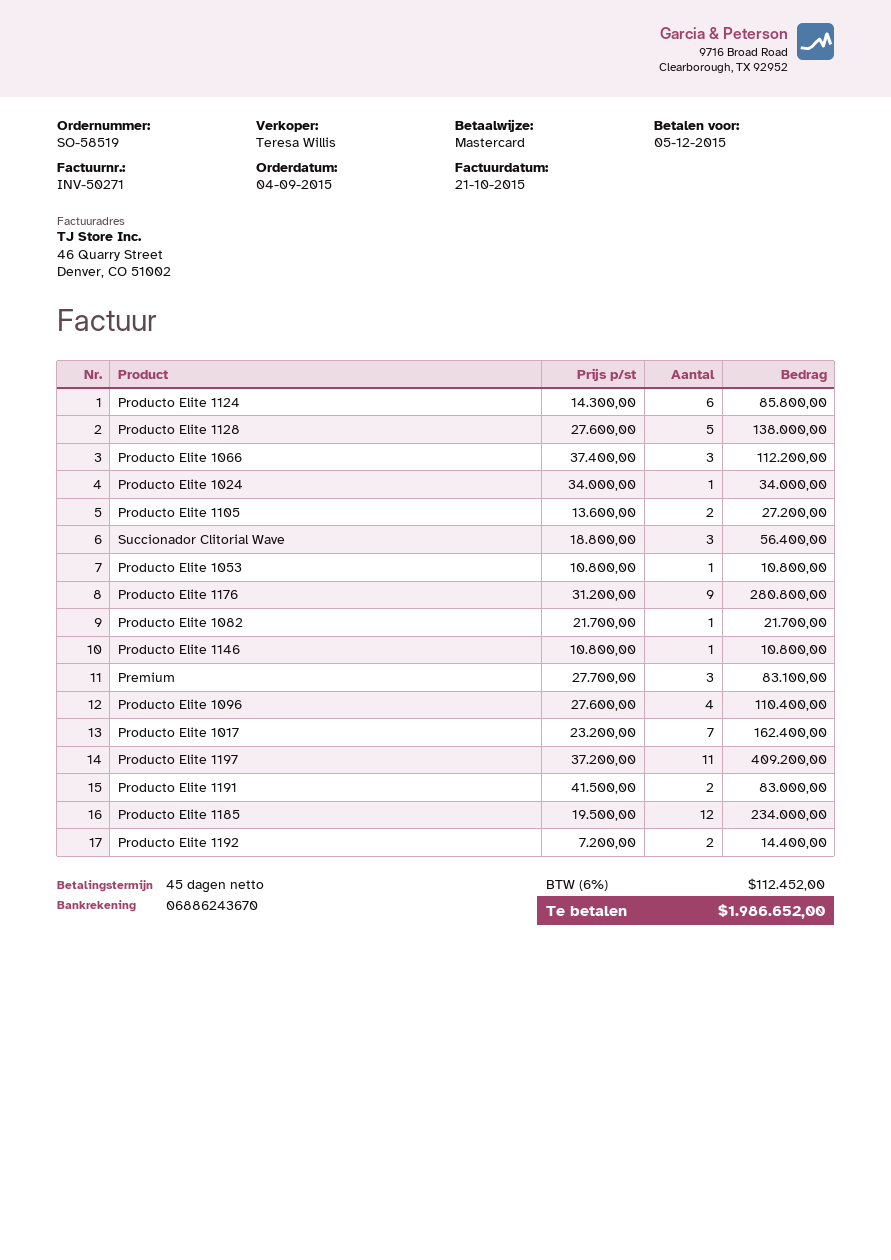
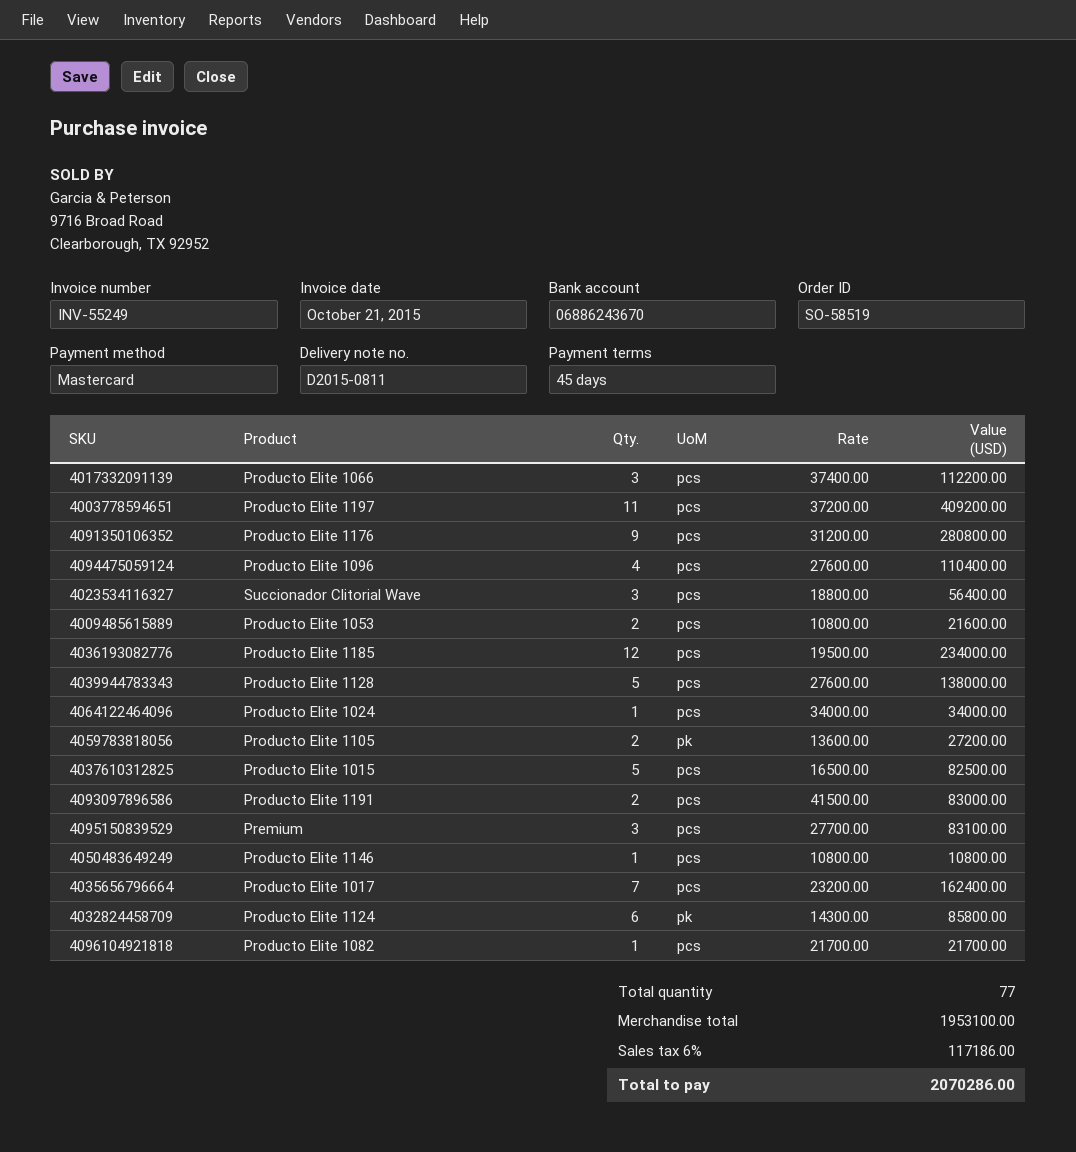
invoice number: INV-50271 -> INV-55249
Producto Elite 1053: 1 x 10800.00 = 10800.00 -> 2 x 10800.00 = 21600.00
Producto Elite 1192: 2 x 7200.00 = 14400.00 -> none
Producto Elite 1015: none -> 5 x 16500.00 = 82500.00
tax: 6% = 112452.00 -> 6% = 117186.00
total: 1986652.00 -> 2070286.00

